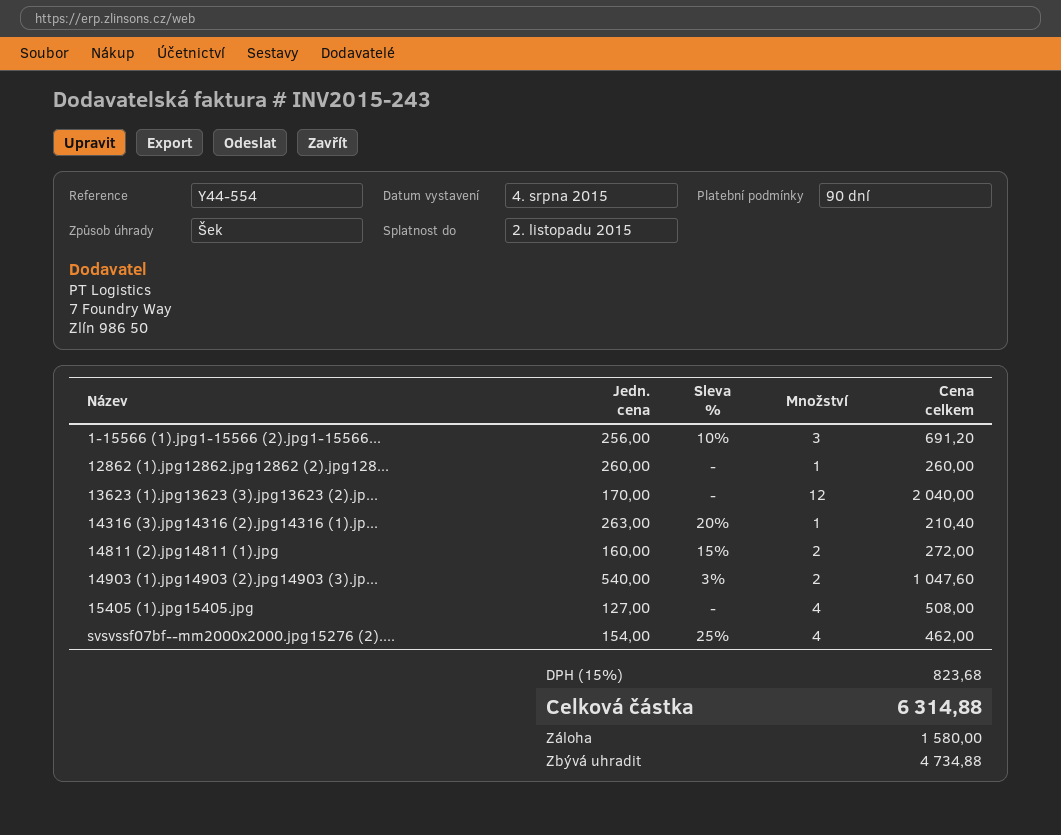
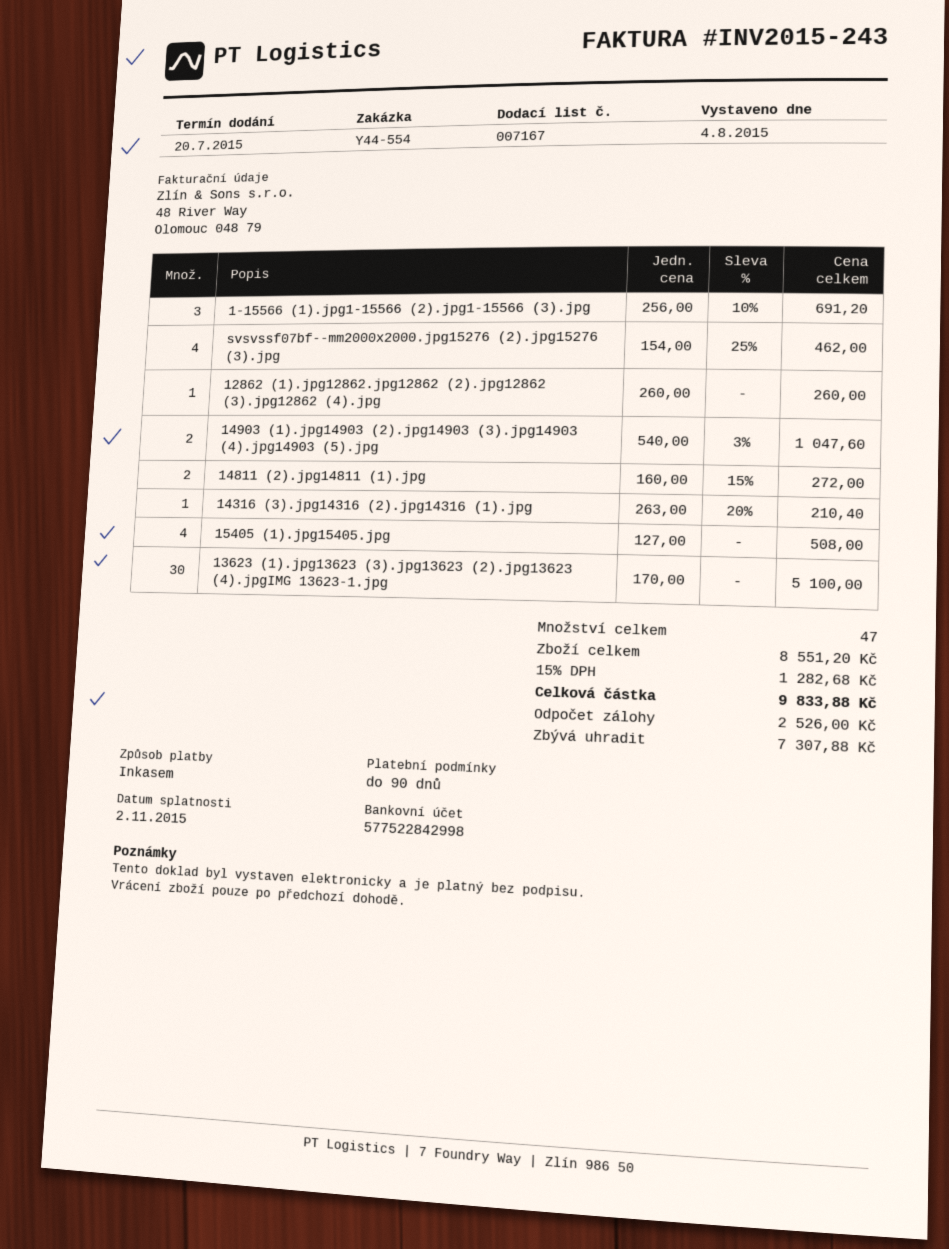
payment method: cheque -> direct debit
13623 (1).jpg13623 (3).jpg13623 (2).jp...: 12 x 170.00 = 2040.00 -> 30 x 170.00 = 5100.00
tax: 15% = 823.68 -> 15% = 1282.68
total: 6314.88 -> 9833.88
deposit: 1580.00 -> 2526.00
balance: 4734.88 -> 7307.88

